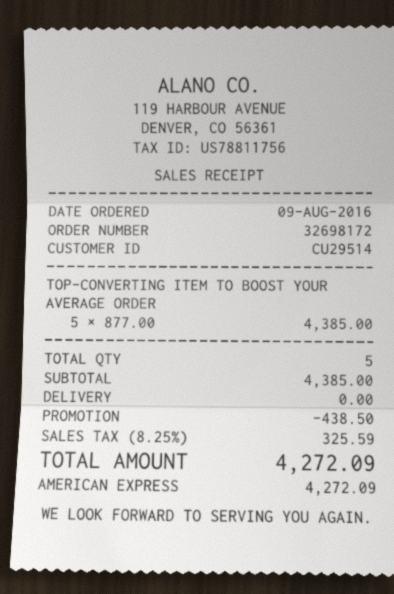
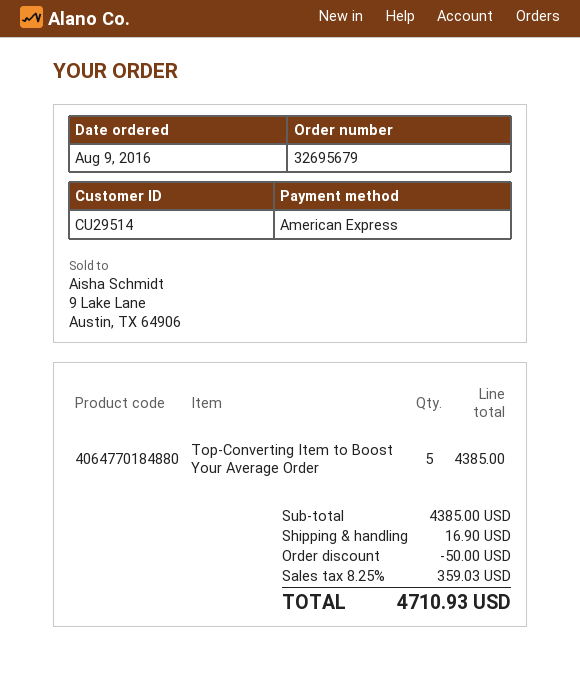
order number: 32698172 -> 32695679
discount: 438.50 -> 50.00
shipping: 0.00 -> 16.90
tax: 8.25% = 325.59 -> 8.25% = 359.03
total: 4272.09 -> 4710.93

